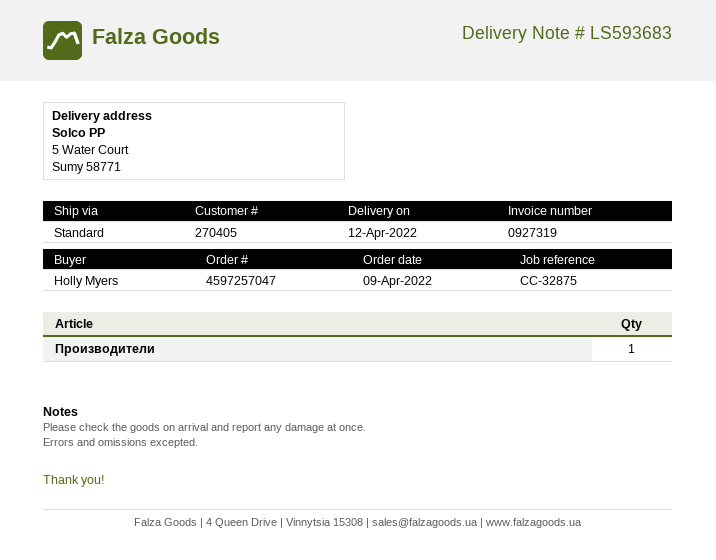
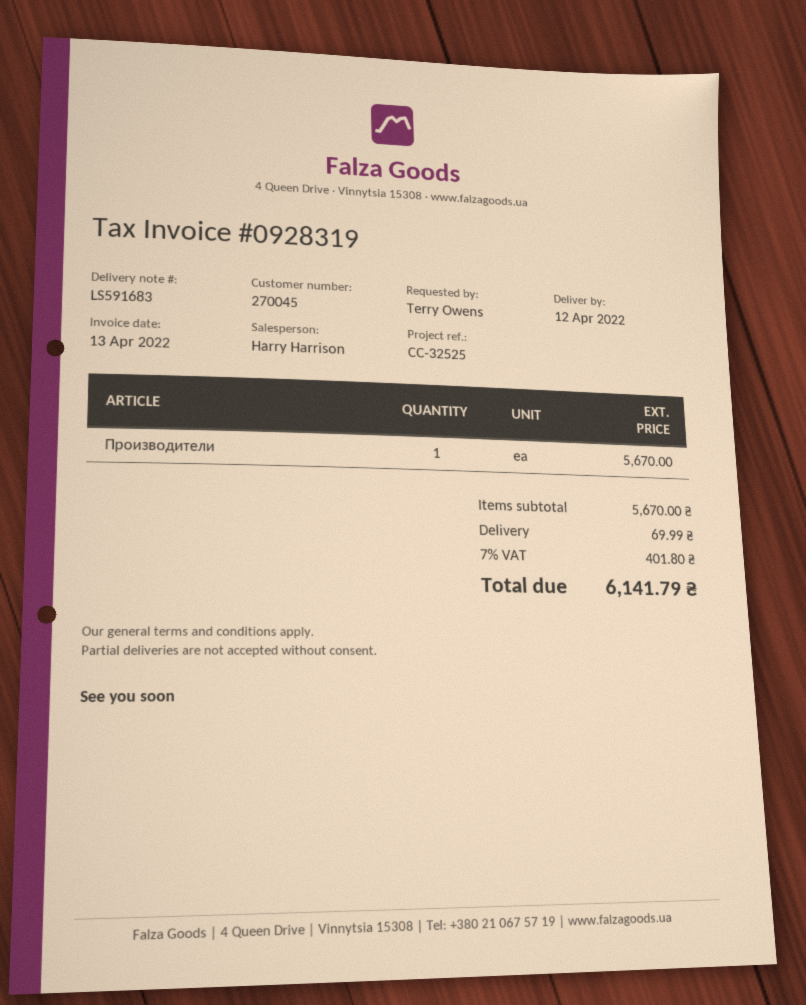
delivery note number: LS593683 -> LS591683
invoice number: 0927319 -> 0928319
customer number: 270405 -> 270045
reference: CC-32875 -> CC-32525
ordered by: Holly Myers -> Terry Owens

